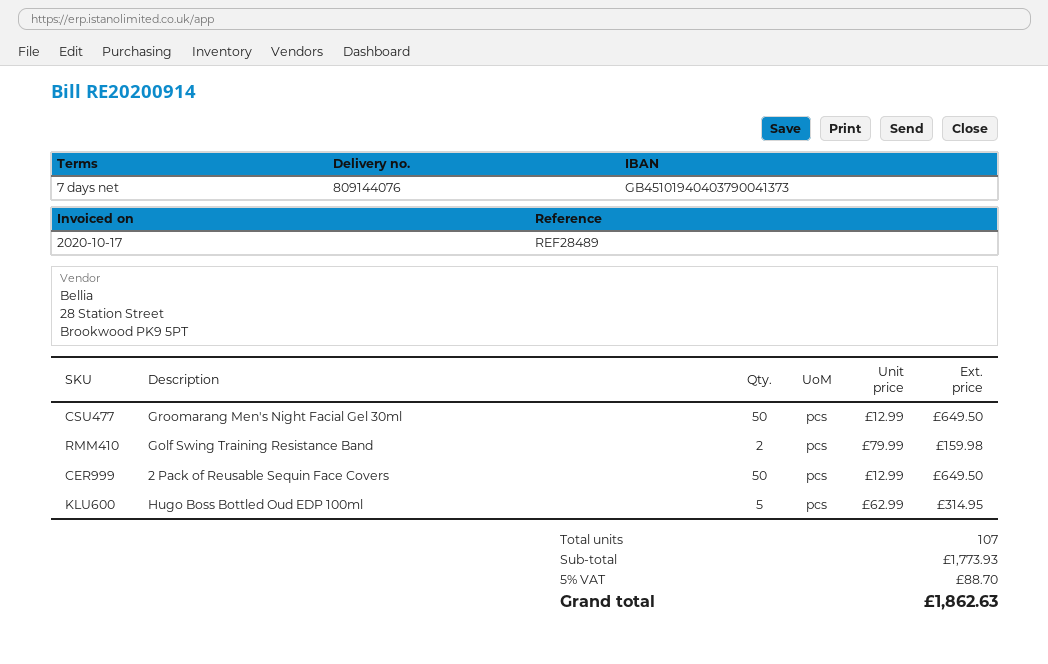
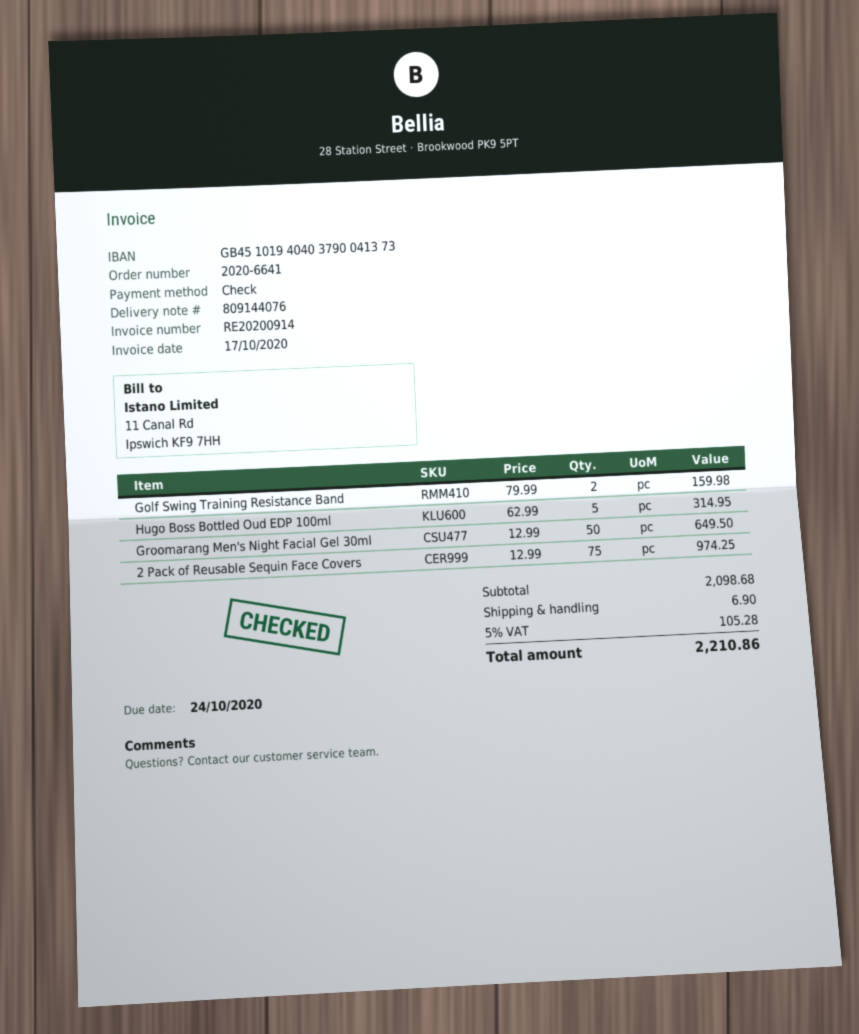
2 Pack of Reusable Sequin Face Covers: 50 x 12.99 = 649.50 -> 75 x 12.99 = 974.25
subtotal: 1773.93 -> 2098.68
shipping: none -> 6.90
tax: 5% = 88.70 -> 5% = 105.28
total: 1862.63 -> 2210.86

